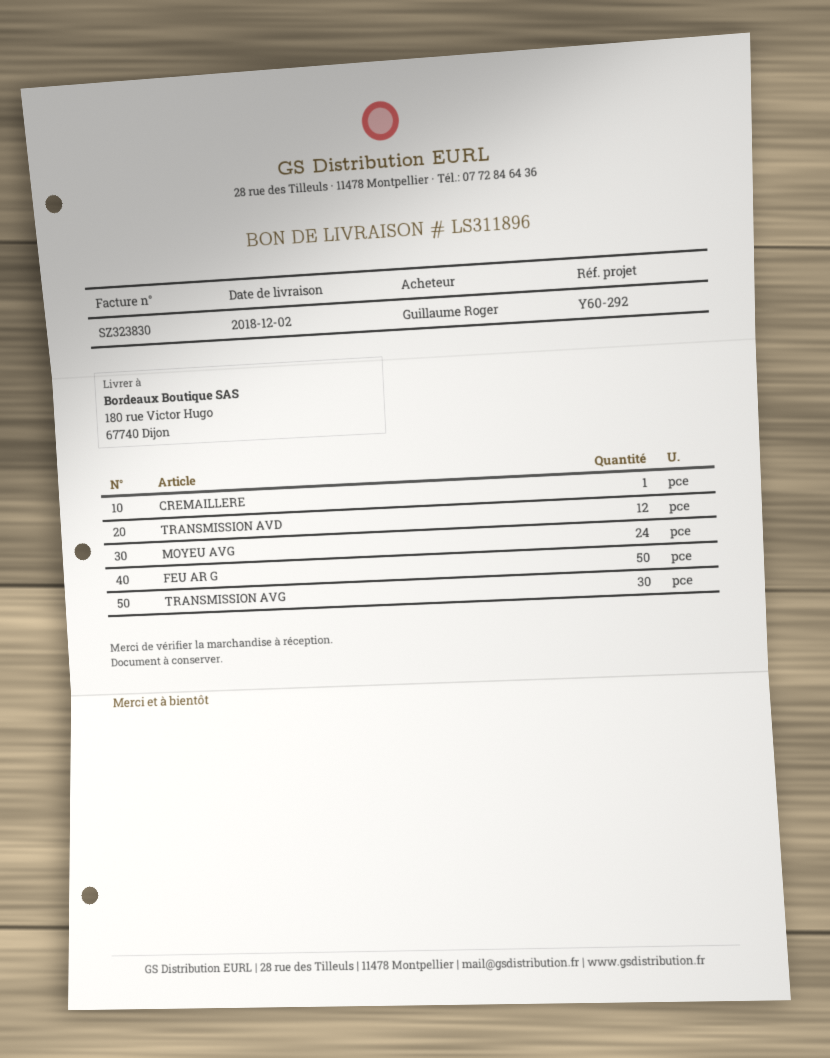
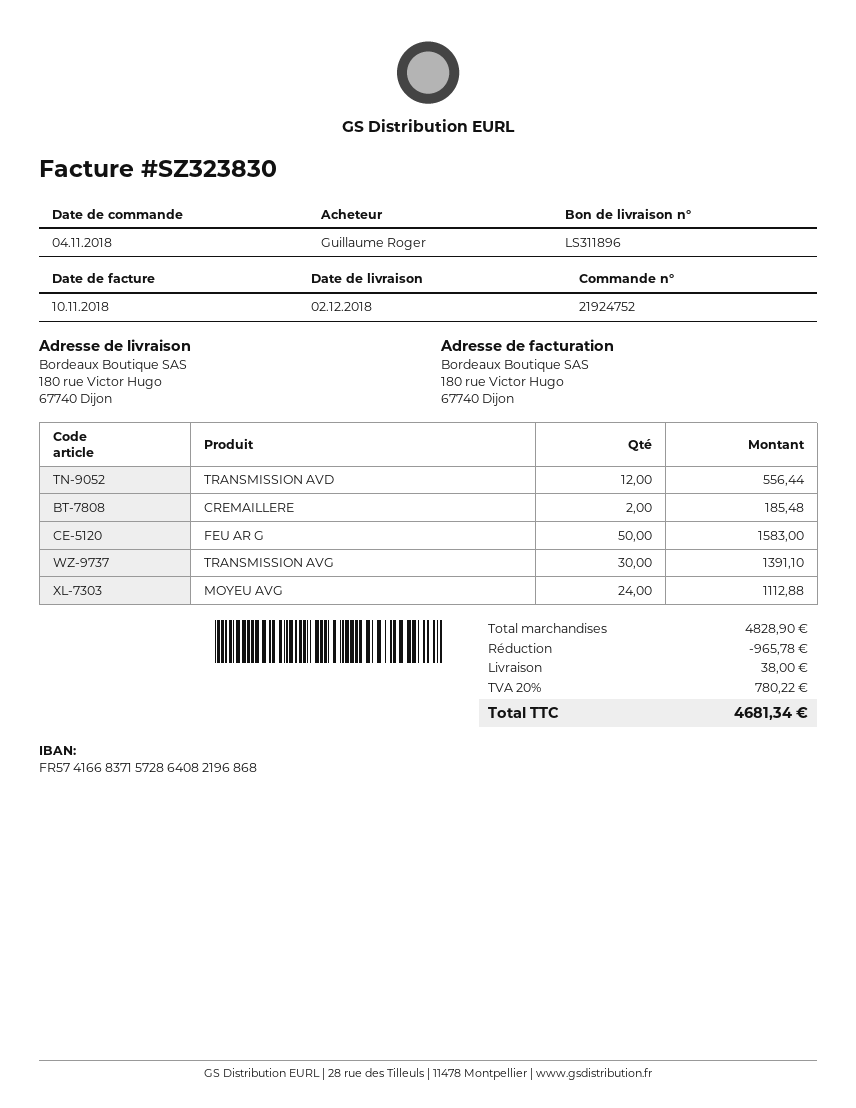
CREMAILLERE: 1 -> 2

